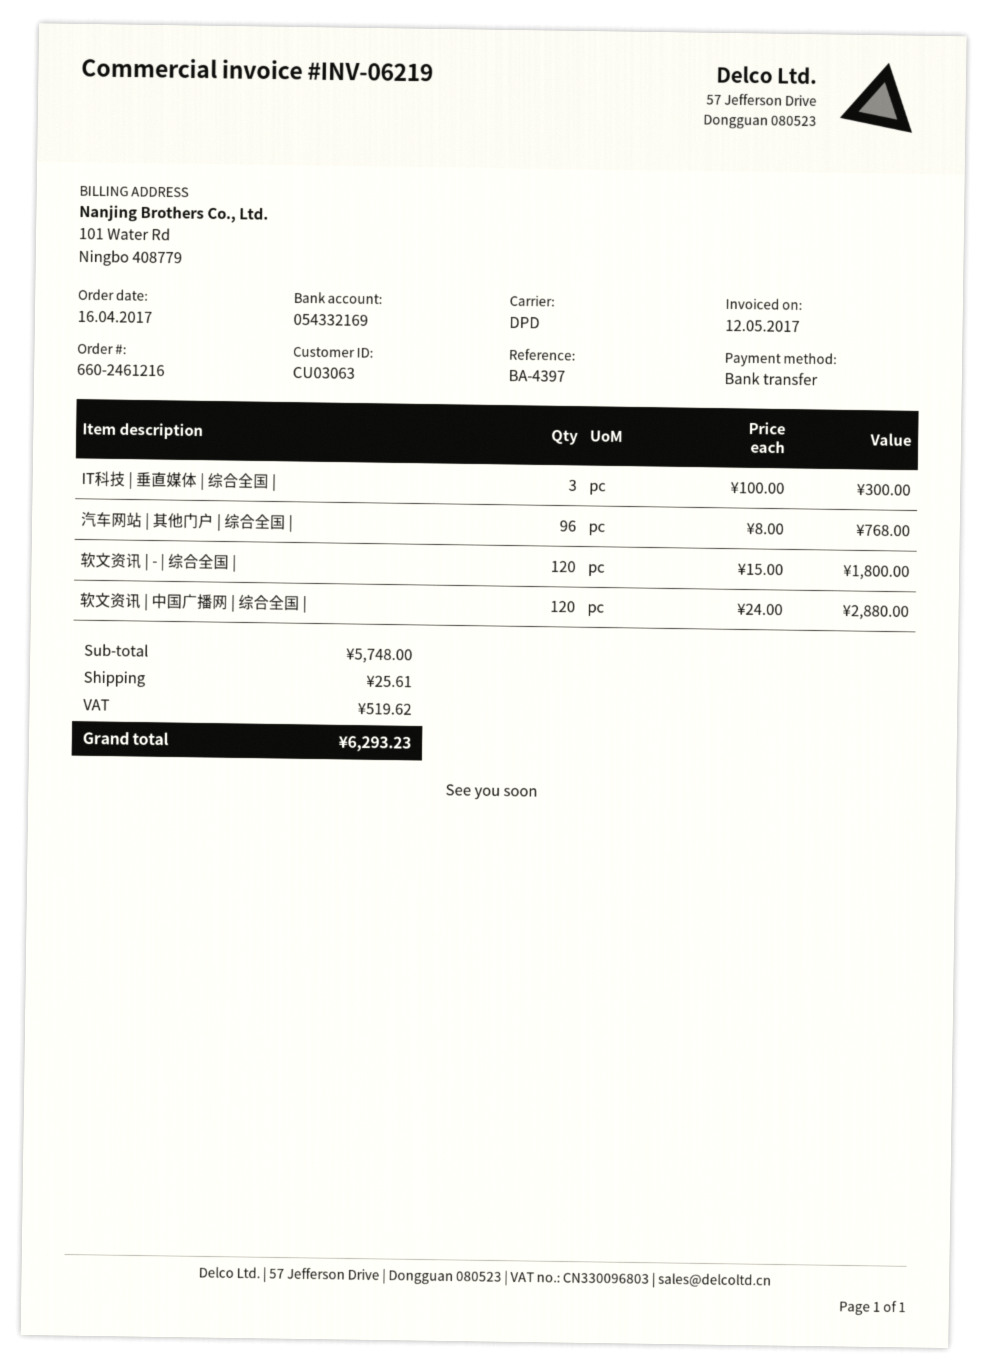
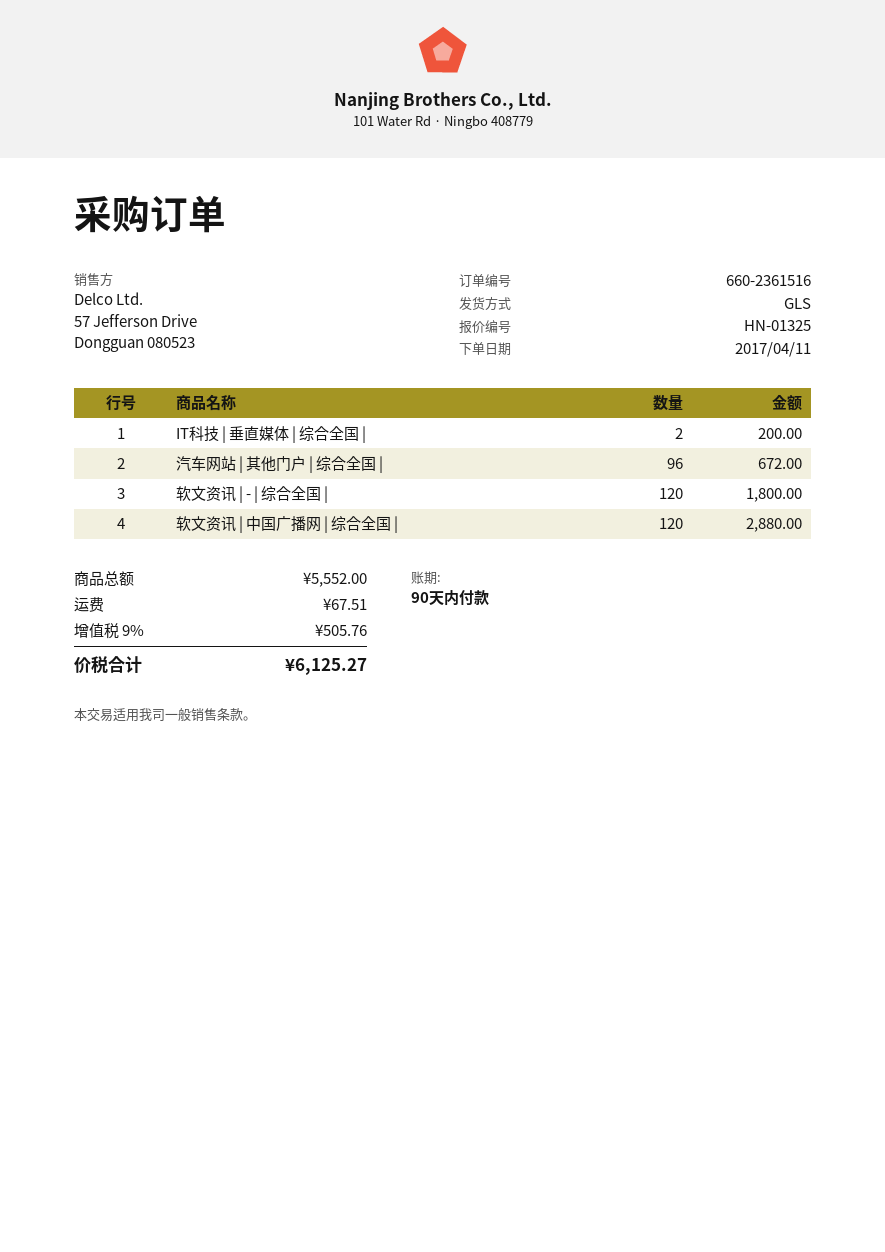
order number: 660-2461216 -> 660-2361516
order date: 2017-04-16 -> 2017-04-11
shipping method: DPD -> GLS
IT科技 | 垂直媒体 | 综合全国 |: 3 for 300.00 -> 2 for 200.00
汽车网站 | 其他门户 | 综合全国 |: 96 for 768.00 -> 96 for 672.00
subtotal: 5748.00 -> 5552.00
shipping: 25.61 -> 67.51
tax: 519.62 -> 505.76
total: 6293.23 -> 6125.27

